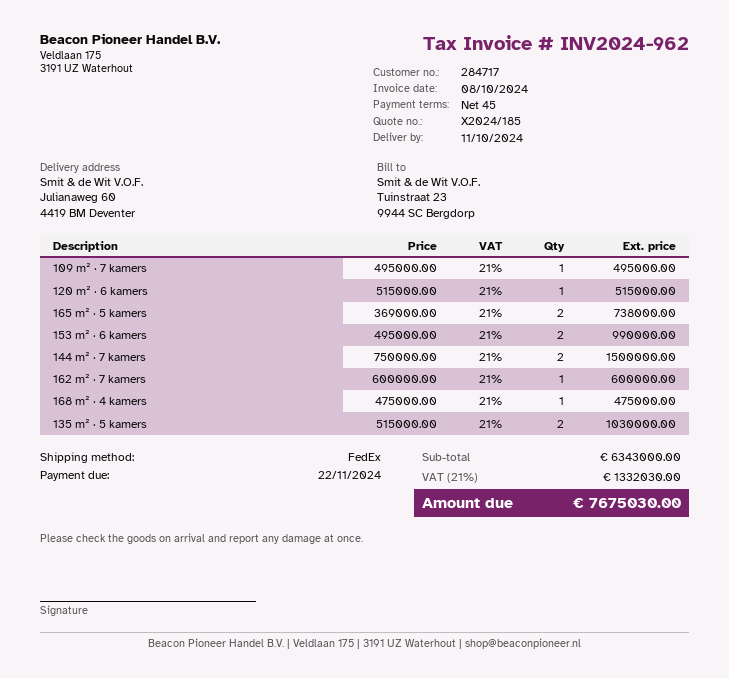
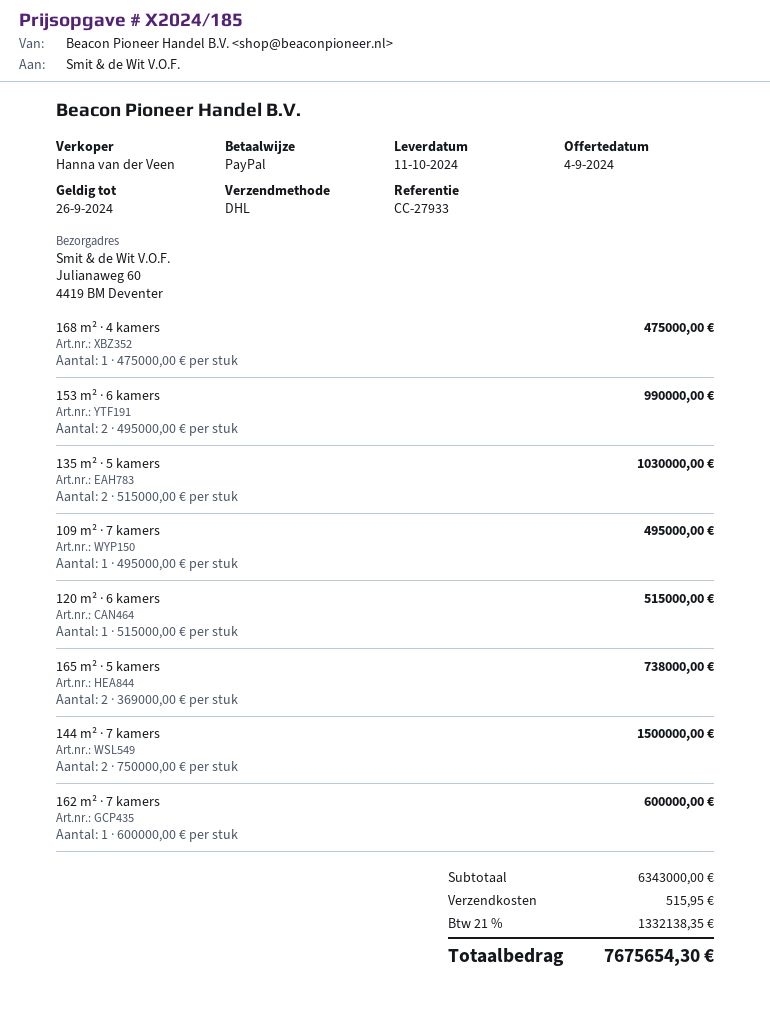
shipping method: FedEx -> DHL
shipping: none -> 515.95
tax: 21% = 1332030.00 -> 21% = 1332138.35
total: 7675030.00 -> 7675654.30

